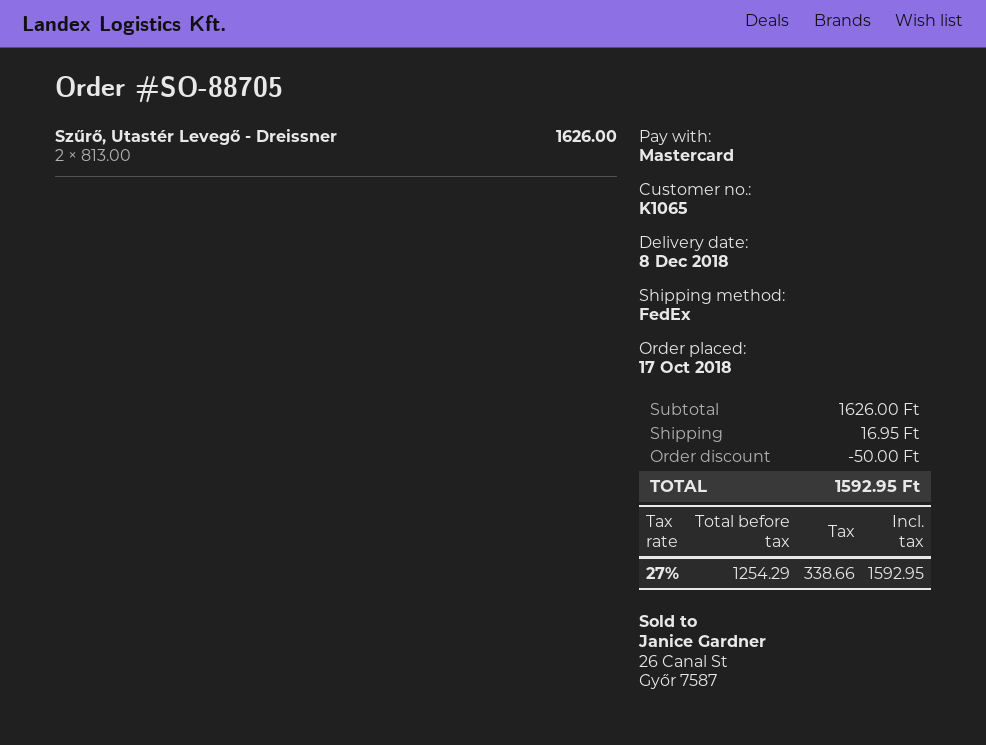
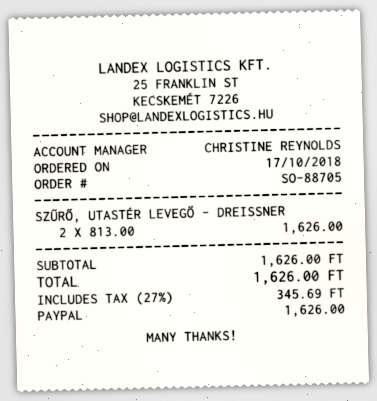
payment method: Mastercard -> PayPal
discount: 50.00 -> none
shipping: 16.95 -> none
tax: 27% = 338.66 -> 27% = 345.69
total: 1592.95 -> 1626.00

